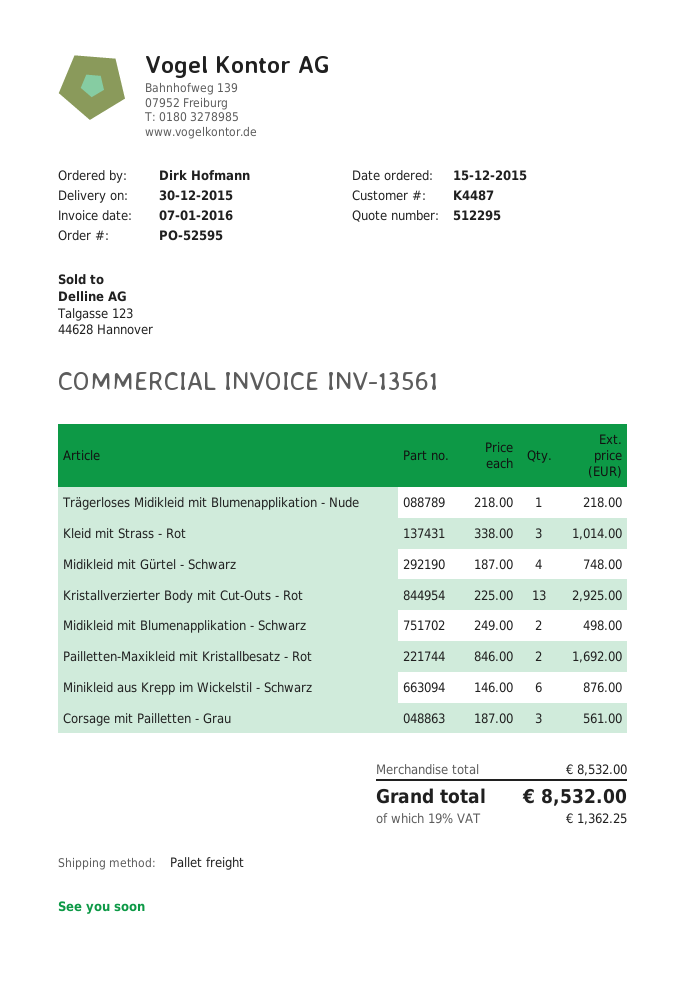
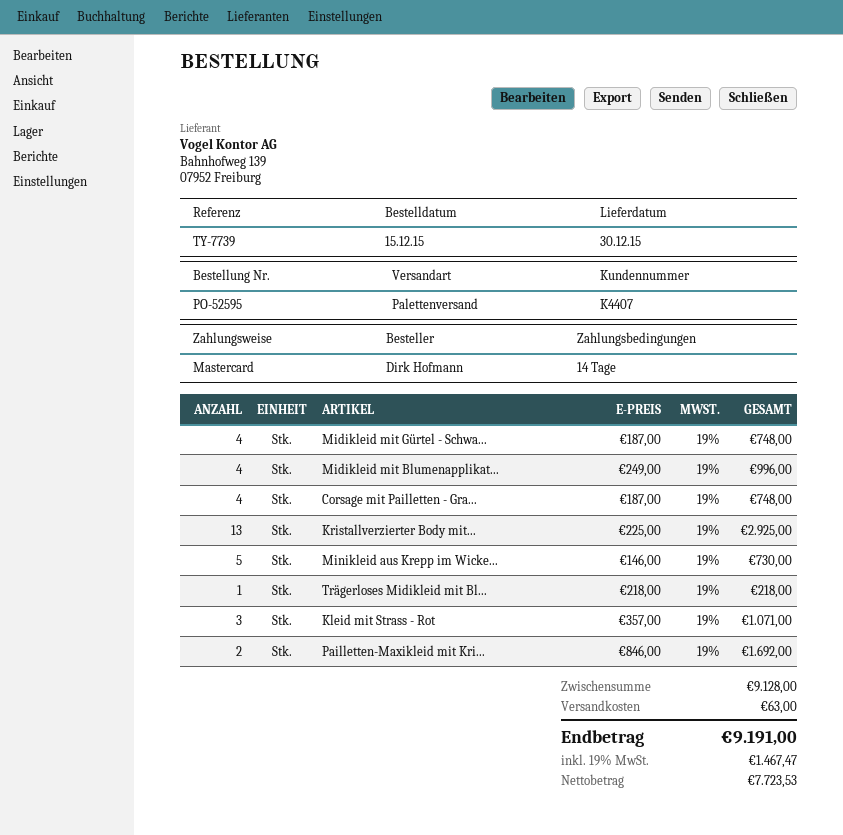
customer number: K4487 -> K4407
Kleid mit Strass - Rot: 3 x 338.00 = 1014.00 -> 3 x 357.00 = 1071.00
Midikleid mit Blumenapplikation - Schwarz: 2 x 249.00 = 498.00 -> 4 x 249.00 = 996.00
Minikleid aus Krepp im Wickelstil - Schwarz: 6 x 146.00 = 876.00 -> 5 x 146.00 = 730.00
Corsage mit Pailletten - Grau: 3 x 187.00 = 561.00 -> 4 x 187.00 = 748.00
subtotal: 8532.00 -> 9128.00
shipping: none -> 63.00
tax: 19% = 1362.25 -> 19% = 1467.47
total: 8532.00 -> 9191.00

